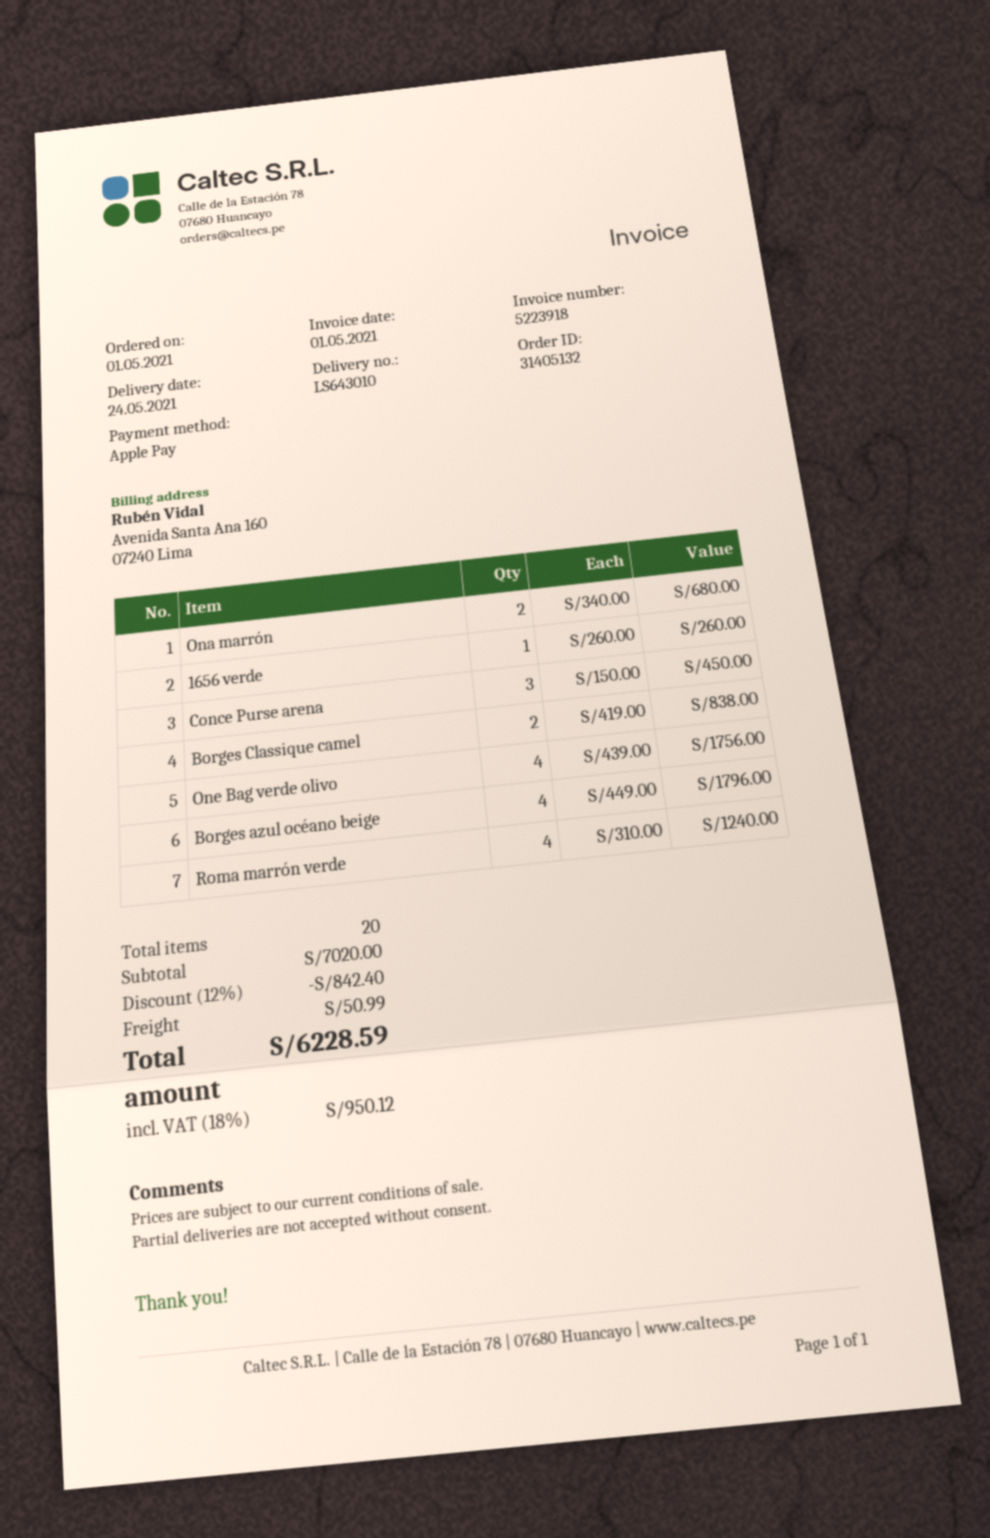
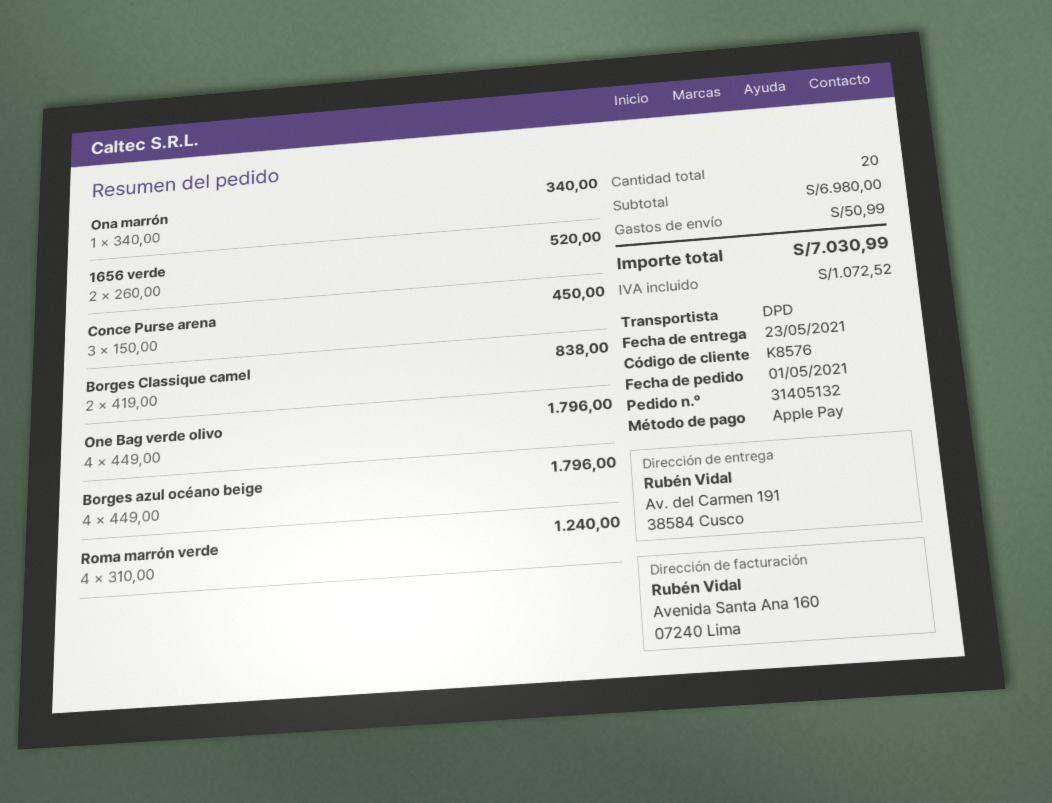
delivery date: 2021-05-24 -> 2021-05-23
Ona marrón: 2 x 340.00 = 680.00 -> 1 x 340.00 = 340.00
1656 verde: 1 x 260.00 = 260.00 -> 2 x 260.00 = 520.00
One Bag verde olivo: 4 x 439.00 = 1756.00 -> 4 x 449.00 = 1796.00
subtotal: 7020.00 -> 6980.00
discount: 12% = 842.40 -> none
tax: 950.12 -> 1072.52
total: 6228.59 -> 7030.99

